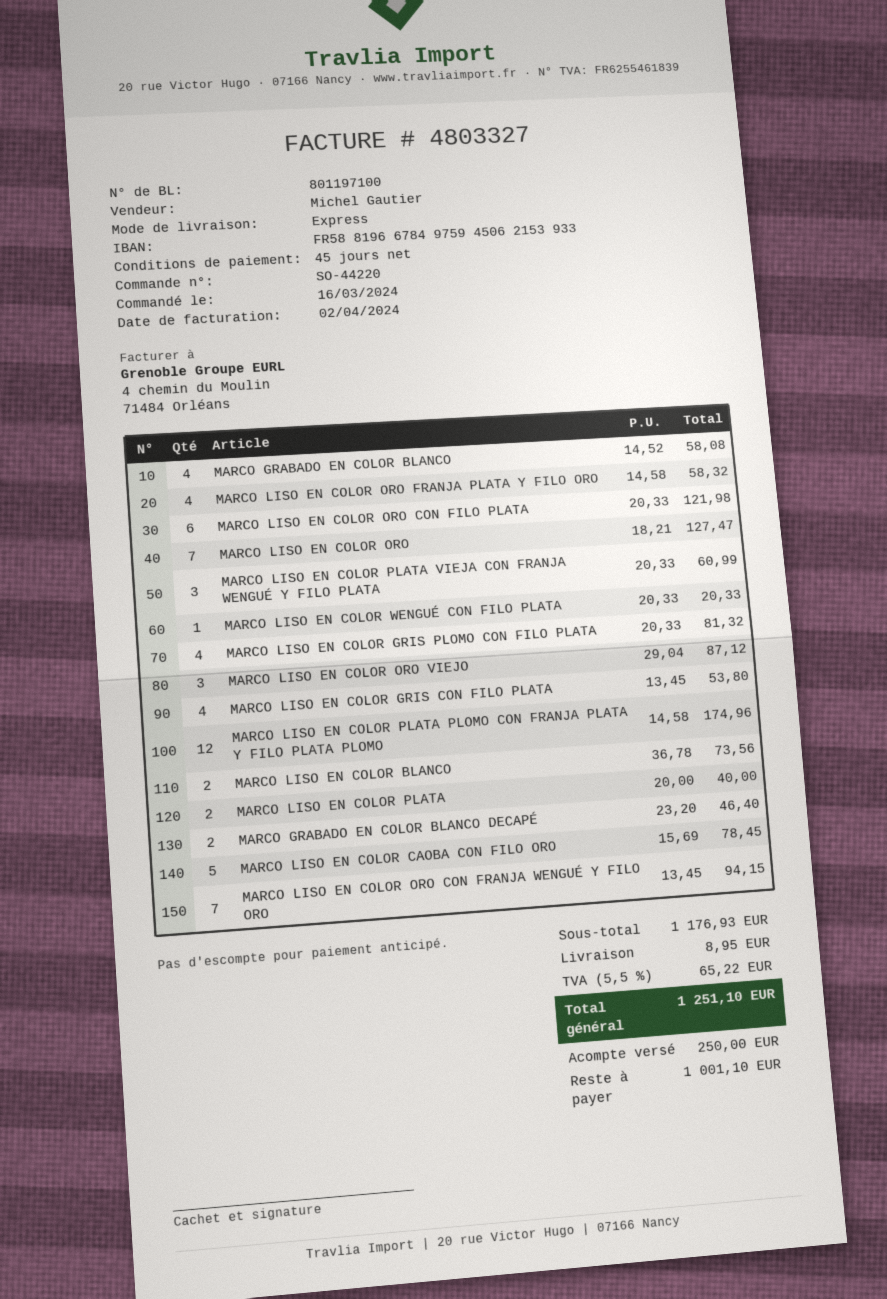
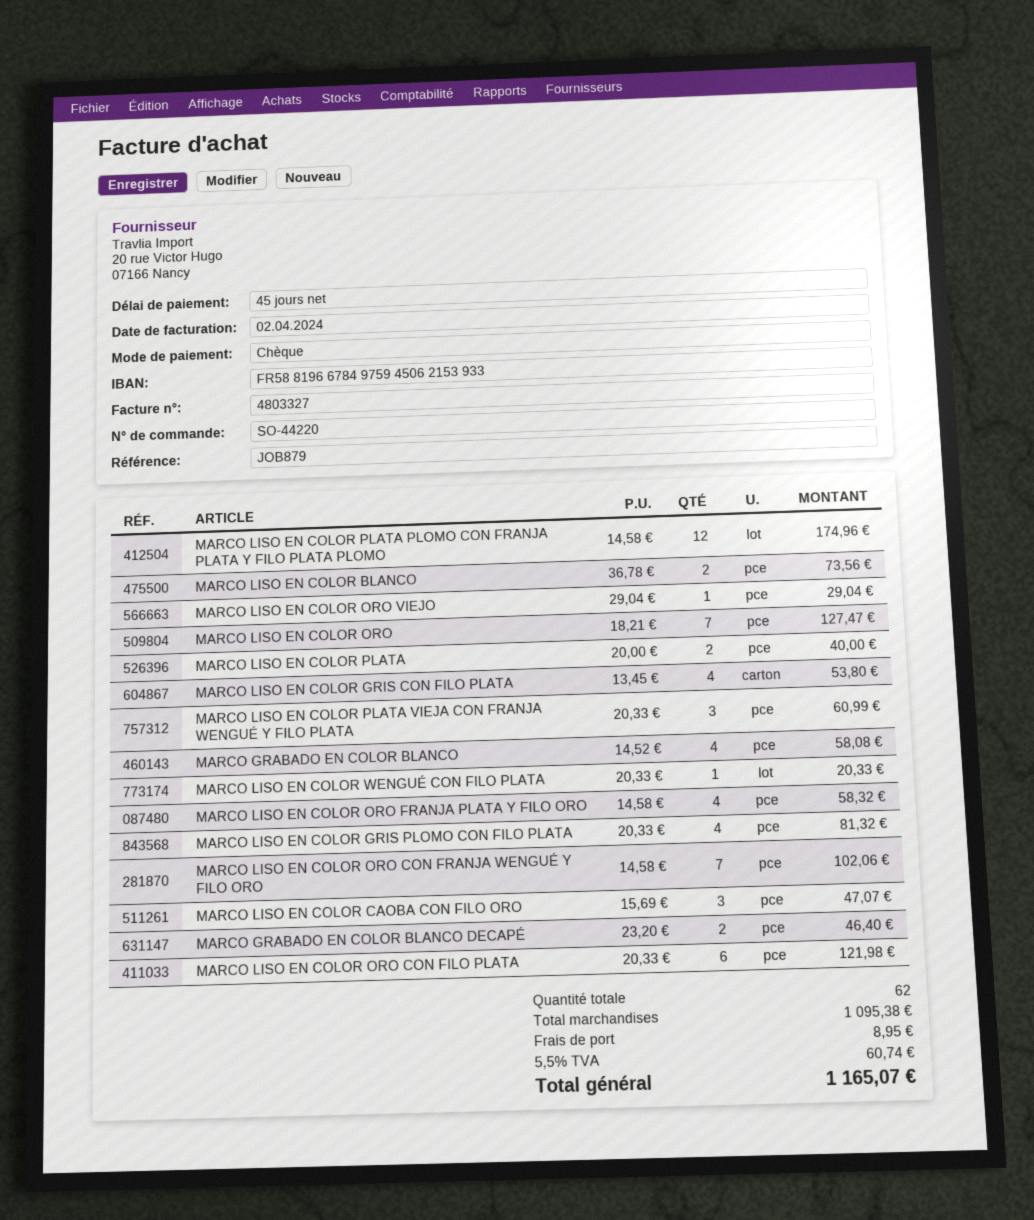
MARCO LISO EN COLOR ORO VIEJO: 3 x 29.04 = 87.12 -> 1 x 29.04 = 29.04
MARCO LISO EN COLOR CAOBA CON FILO ORO: 5 x 15.69 = 78.45 -> 3 x 15.69 = 47.07
MARCO LISO EN COLOR ORO CON FRANJA WENGUÉ Y FILO ORO: 7 x 13.45 = 94.15 -> 7 x 14.58 = 102.06
subtotal: 1176.93 -> 1095.38
tax: 5.5% = 65.22 -> 5.5% = 60.74
total: 1251.10 -> 1165.07

